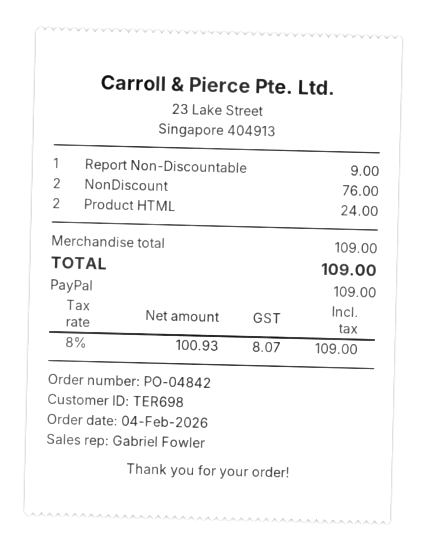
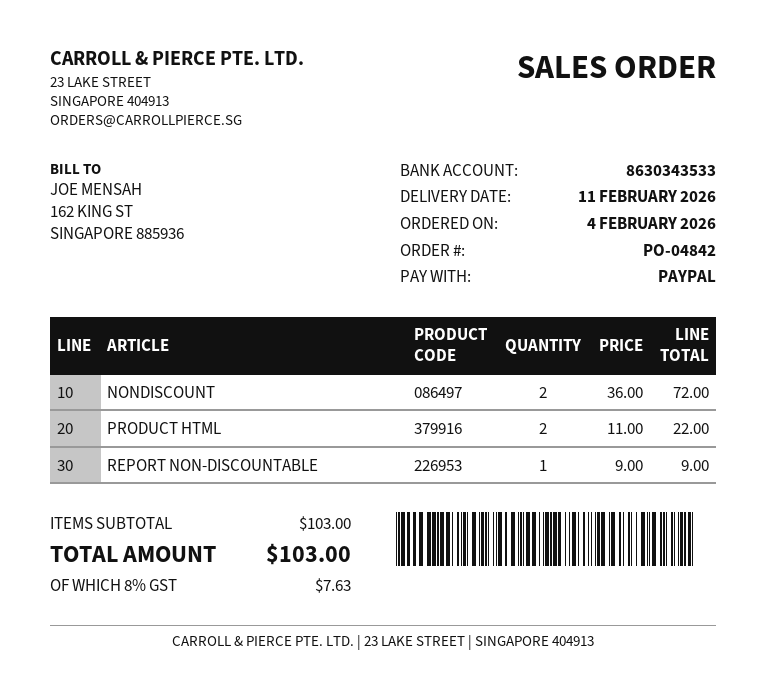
NonDiscount: 2 for 76.00 -> 2 for 72.00
Product HTML: 2 for 24.00 -> 2 for 22.00
subtotal: 109.00 -> 103.00
tax: 8% = 8.07 -> 8% = 7.63
total: 109.00 -> 103.00

